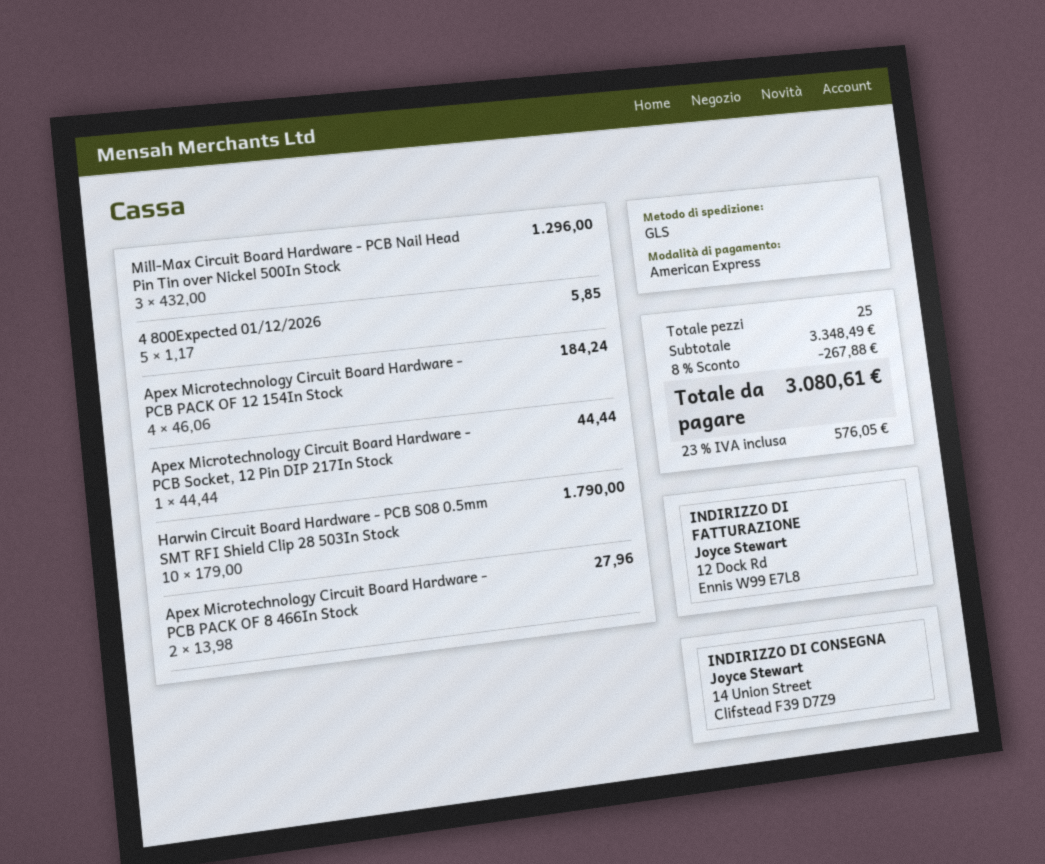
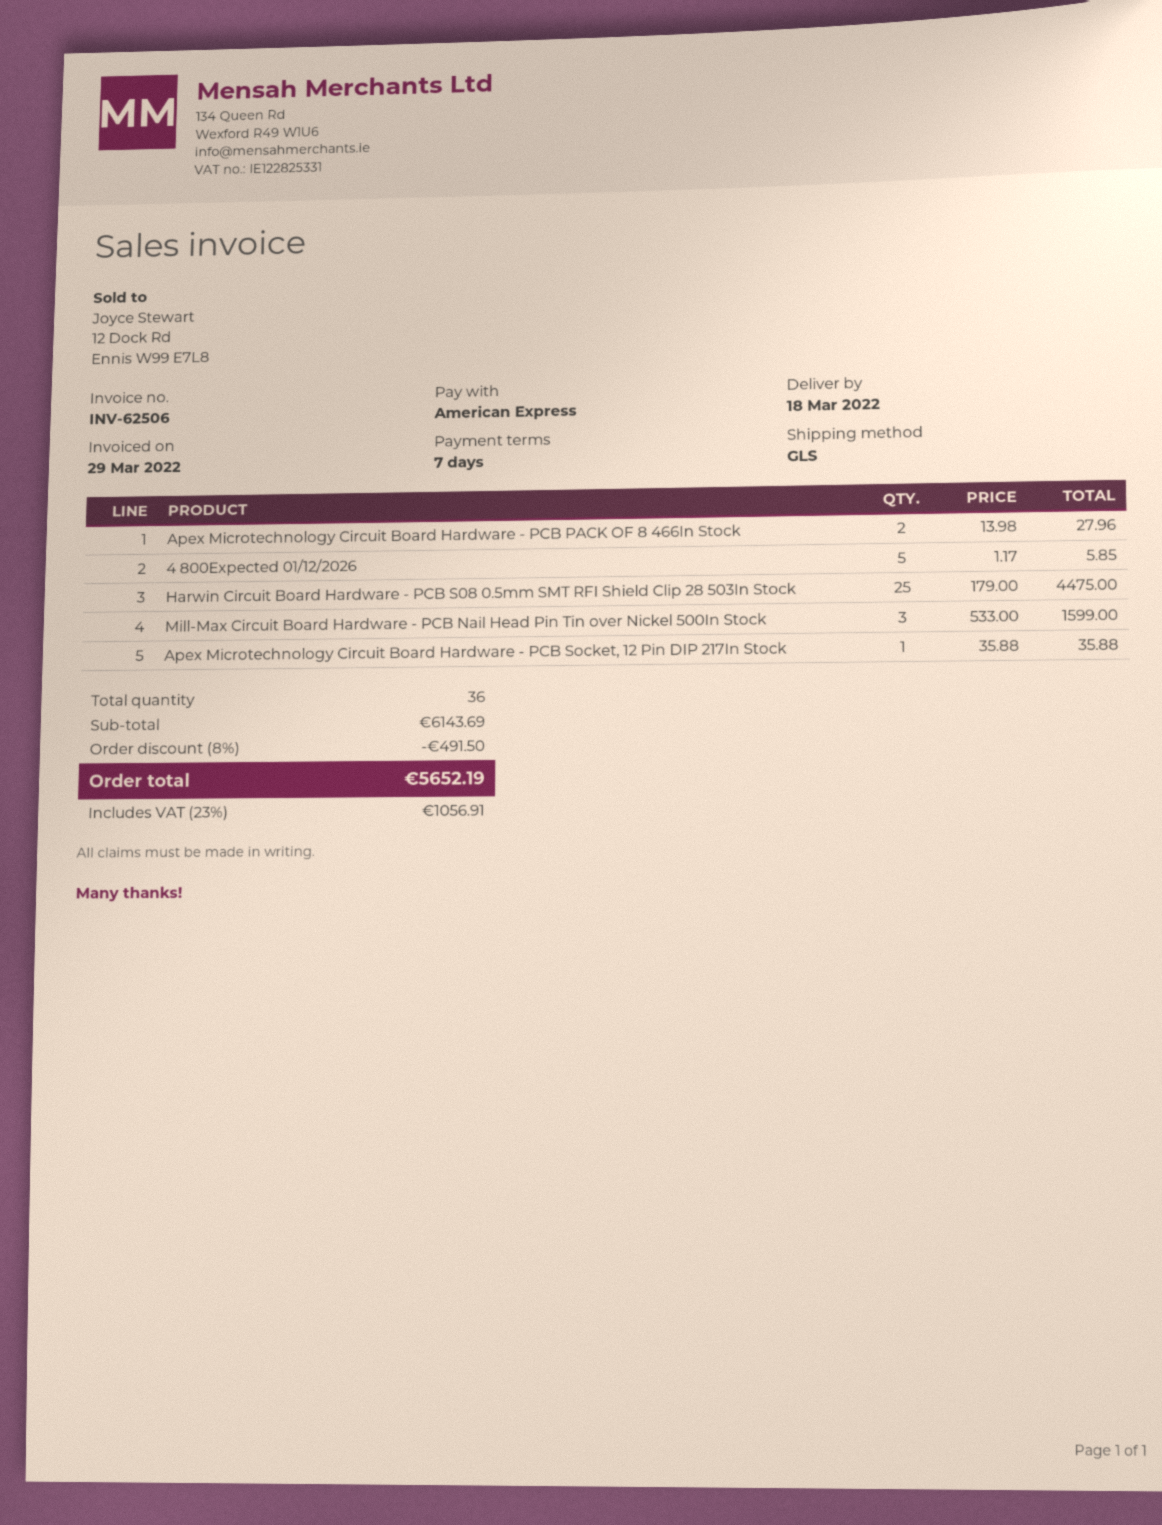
Mill-Max Circuit Board Hardware - PCB Nail Head Pin Tin over Nickel 500In Stock: 3 x 432.00 = 1296.00 -> 3 x 533.00 = 1599.00
Apex Microtechnology Circuit Board Hardware - PCB PACK OF 12 154In Stock: 4 x 46.06 = 184.24 -> none
Apex Microtechnology Circuit Board Hardware - PCB Socket, 12 Pin DIP 217In Stock: 1 x 44.44 = 44.44 -> 1 x 35.88 = 35.88
Harwin Circuit Board Hardware - PCB S08 0.5mm SMT RFI Shield Clip 28 503In Stock: 10 x 179.00 = 1790.00 -> 25 x 179.00 = 4475.00
total quantity: 25 -> 36
subtotal: 3348.49 -> 6143.69
discount: 8% = 267.88 -> 8% = 491.50
tax: 23% = 576.05 -> 23% = 1056.91
total: 3080.61 -> 5652.19

